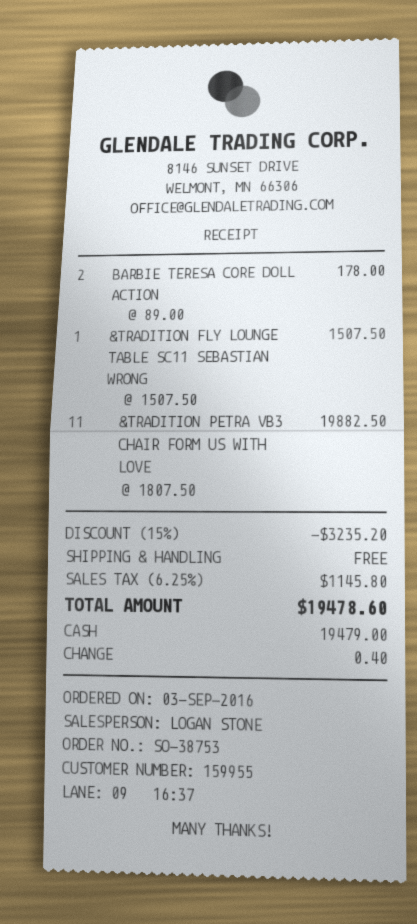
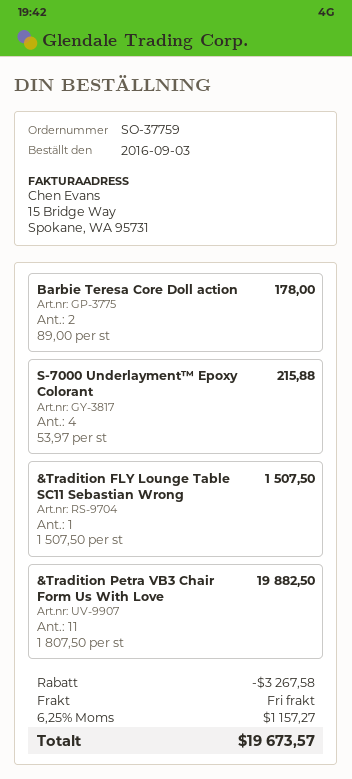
order number: SO-38753 -> SO-37759
S-7000 Underlayment™ Epoxy Colorant: none -> 4 x 53.97 = 215.88
discount: 3235.20 -> 3267.58
tax: 6.25% = 1145.80 -> 6.25% = 1157.27
total: 19478.60 -> 19673.57

